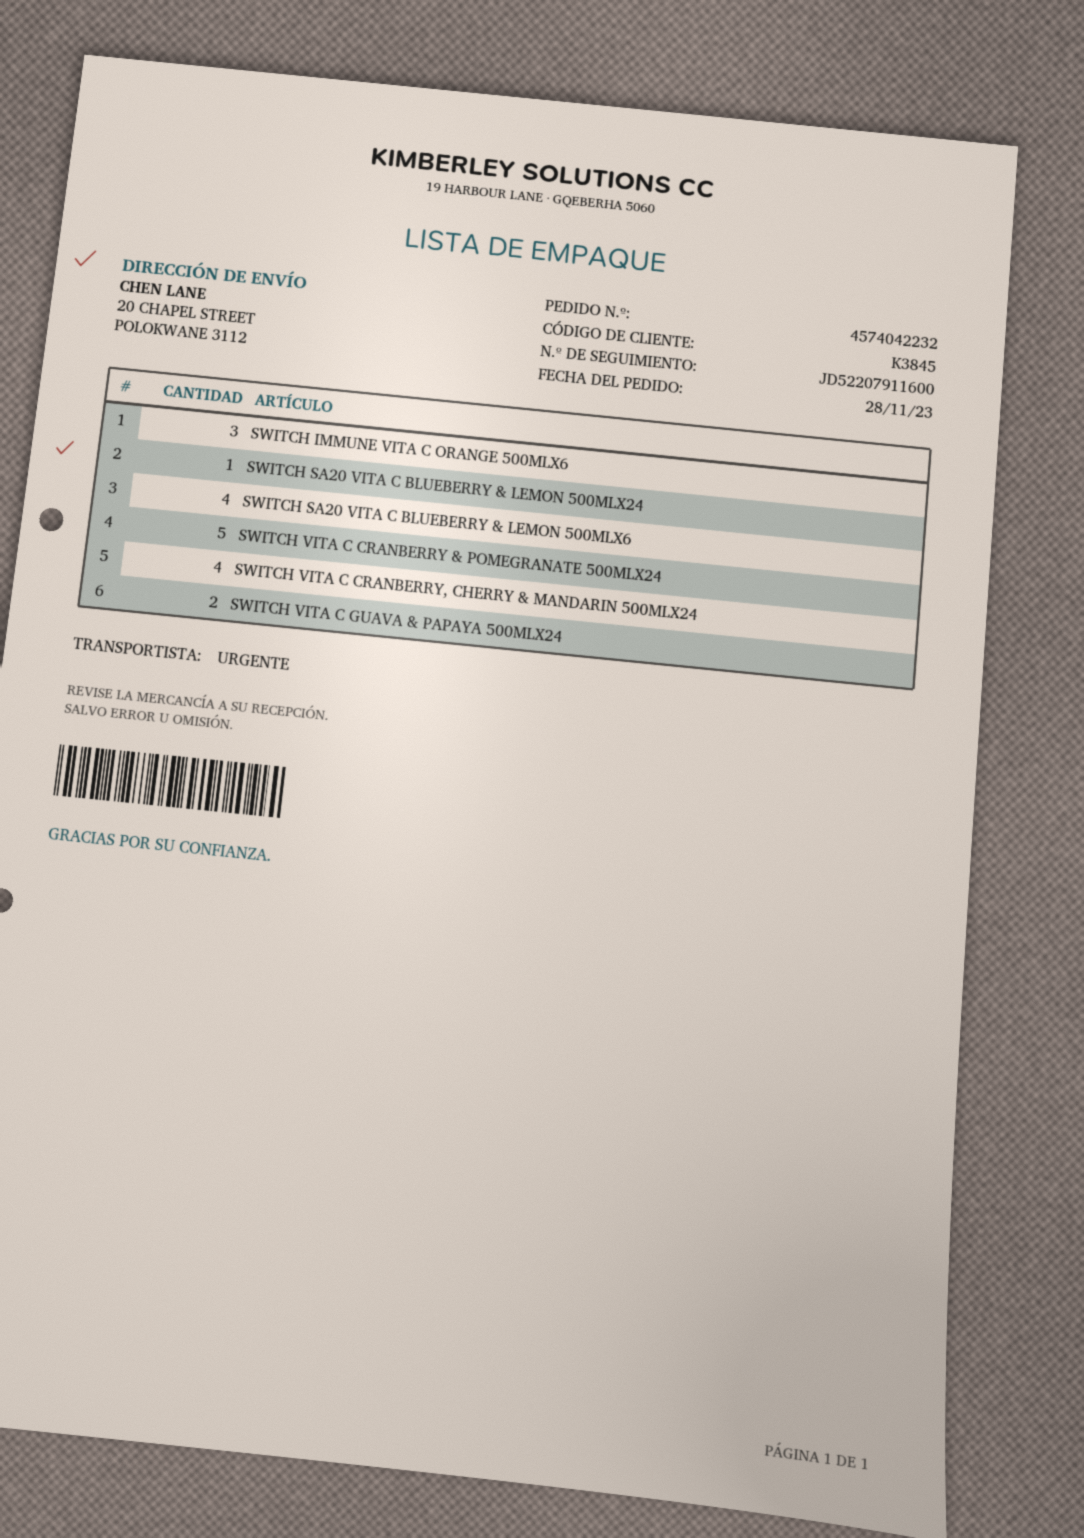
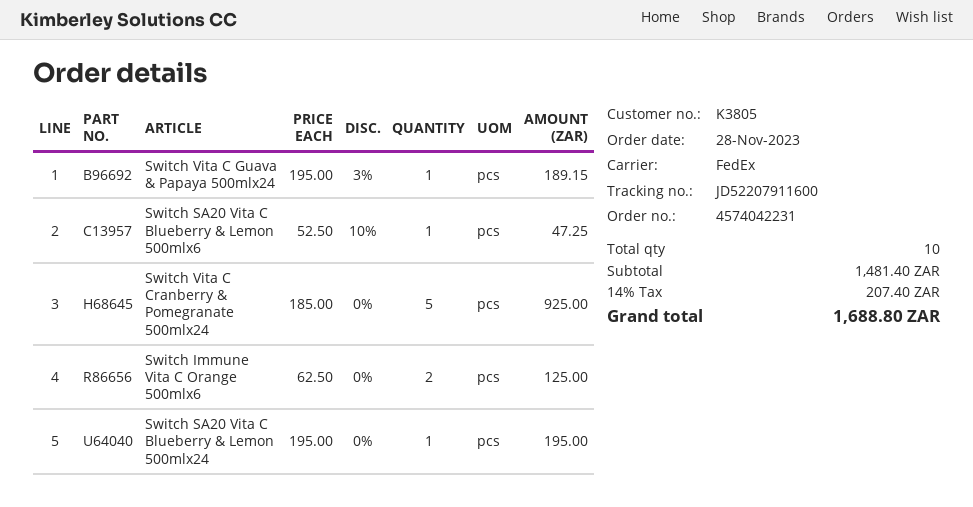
order number: 4574042232 -> 4574042231
customer number: K3845 -> K3805
shipping method: express -> FedEx
SWITCH IMMUNE VITA C ORANGE 500MLX6: 3 -> 2
SWITCH SA20 VITA C BLUEBERRY & LEMON 500MLX6: 4 -> 1
SWITCH VITA C CRANBERRY, CHERRY & MANDARIN 500MLX24: 4 -> none
SWITCH VITA C GUAVA & PAPAYA 500MLX24: 2 -> 1

